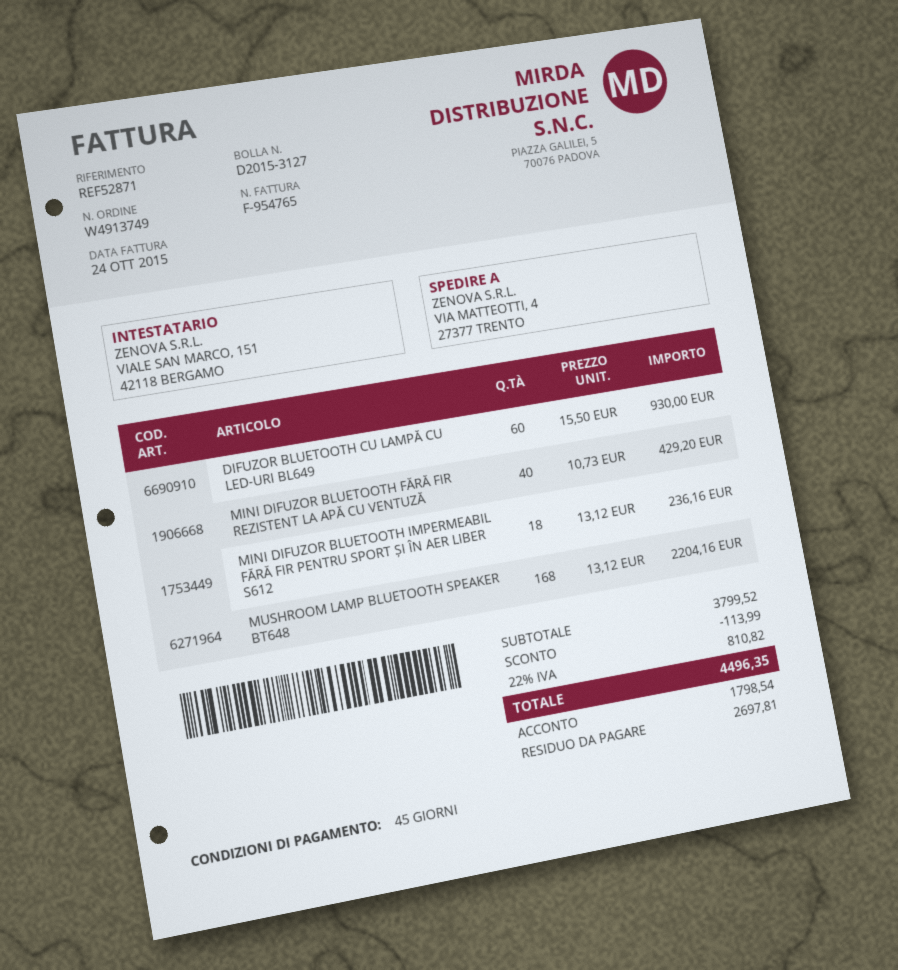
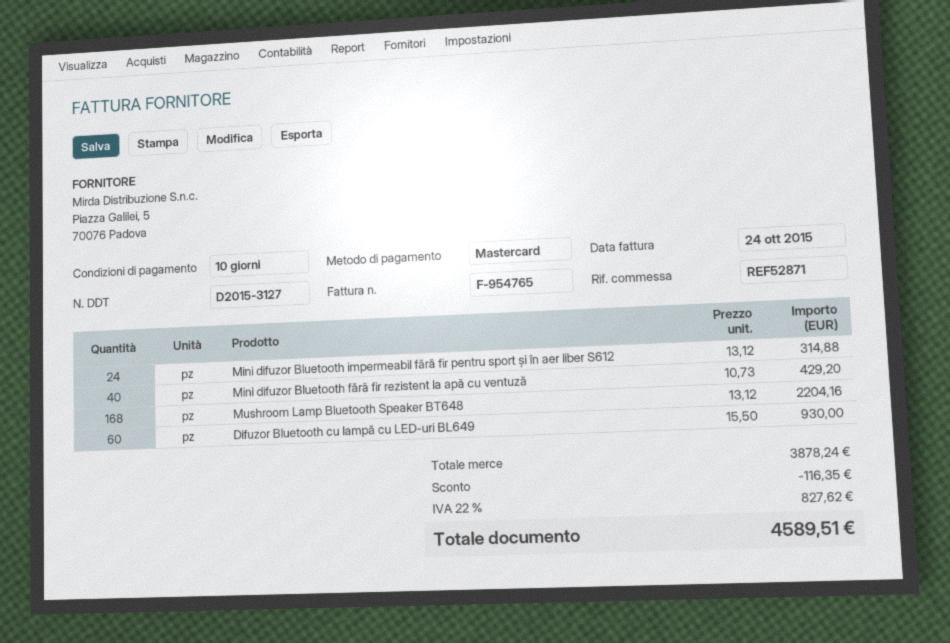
payment terms: 45 days -> 10 days
MINI DIFUZOR BLUETOOTH IMPERMEABIL FĂRĂ FIR PENTRU SPORT ȘI ÎN AER LIBER S612: 18 x 13.12 = 236.16 -> 24 x 13.12 = 314.88
subtotal: 3799.52 -> 3878.24
discount: 113.99 -> 116.35
tax: 22% = 810.82 -> 22% = 827.62
total: 4496.35 -> 4589.51

